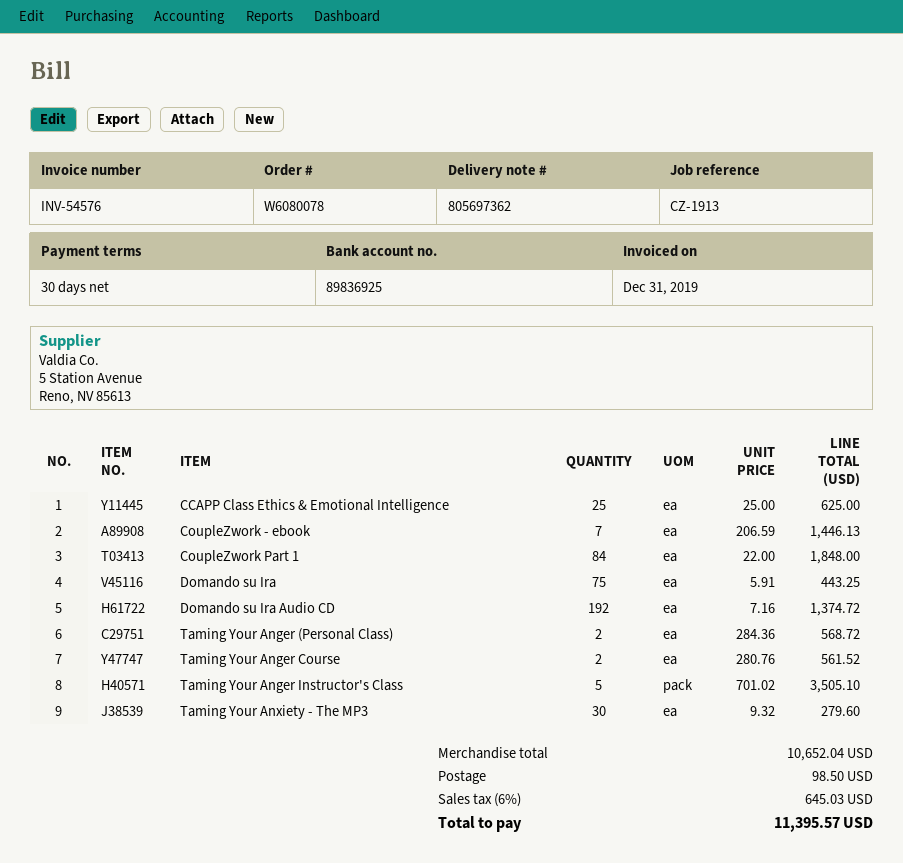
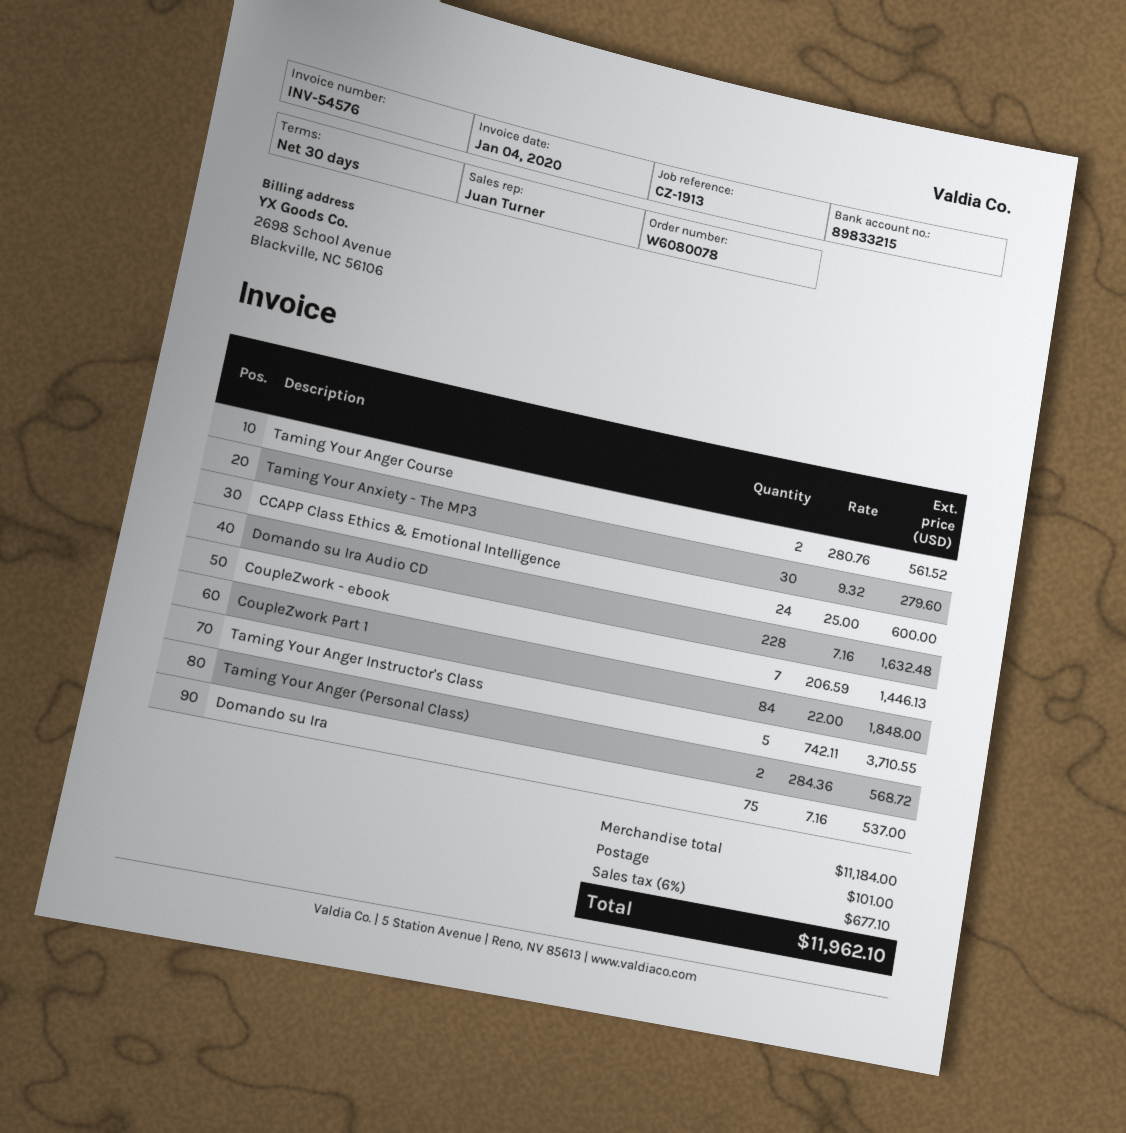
invoice date: 2019-12-31 -> 2020-01-04
bank account: 89836925 -> 89833215
CCAPP Class Ethics & Emotional Intelligence: 25 x 25.00 = 625.00 -> 24 x 25.00 = 600.00
Domando su Ira: 75 x 5.91 = 443.25 -> 75 x 7.16 = 537.00
Domando su Ira Audio CD: 192 x 7.16 = 1374.72 -> 228 x 7.16 = 1632.48
Taming Your Anger Instructor's Class: 5 x 701.02 = 3505.10 -> 5 x 742.11 = 3710.55
subtotal: 10652.04 -> 11184.00
shipping: 98.50 -> 101.00
tax: 6% = 645.03 -> 6% = 677.10
total: 11395.57 -> 11962.10

